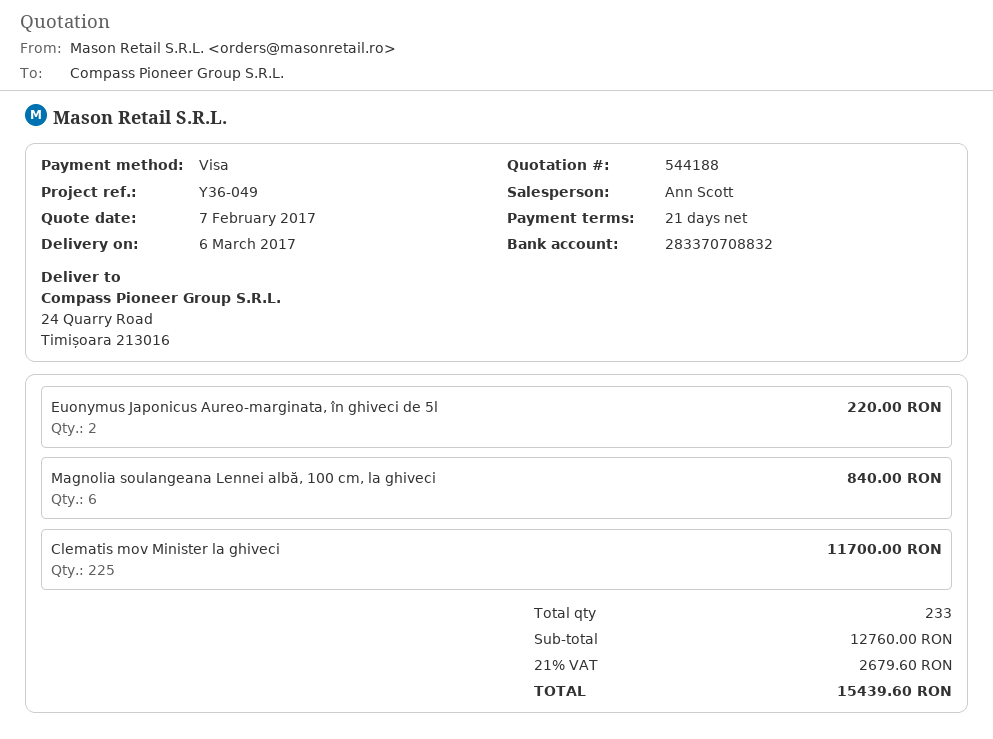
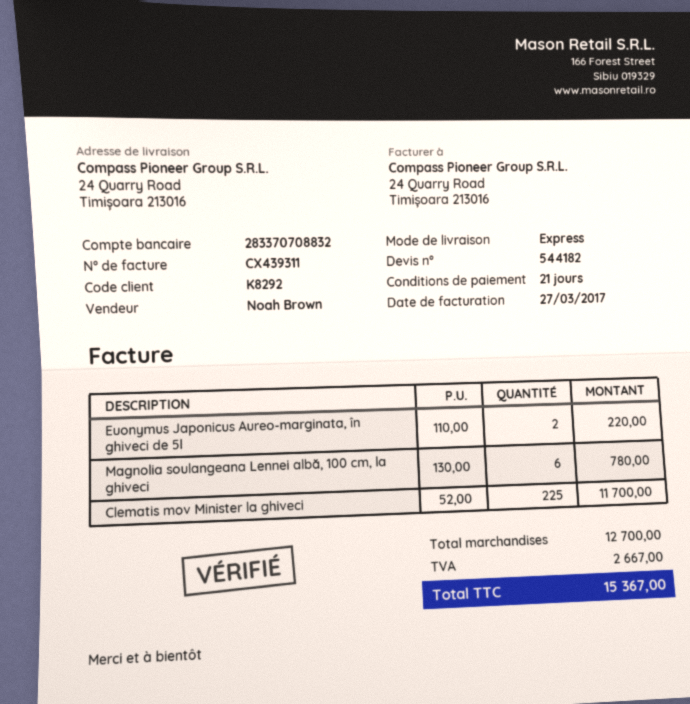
quote number: 544188 -> 544182
sales rep: Ann Scott -> Noah Brown
Magnolia soulangeana Lennei albă, 100 cm, la ghiveci: 6 for 840.00 -> 6 for 780.00
subtotal: 12760.00 -> 12700.00
tax: 2679.60 -> 2667.00
total: 15439.60 -> 15367.00

